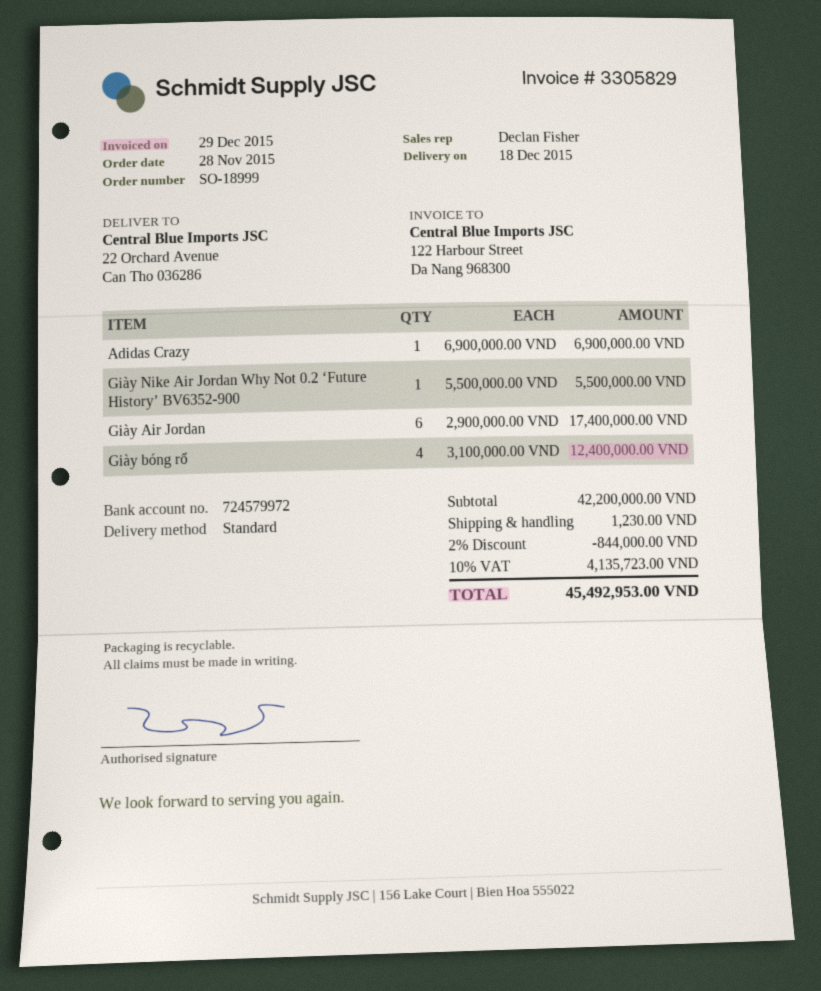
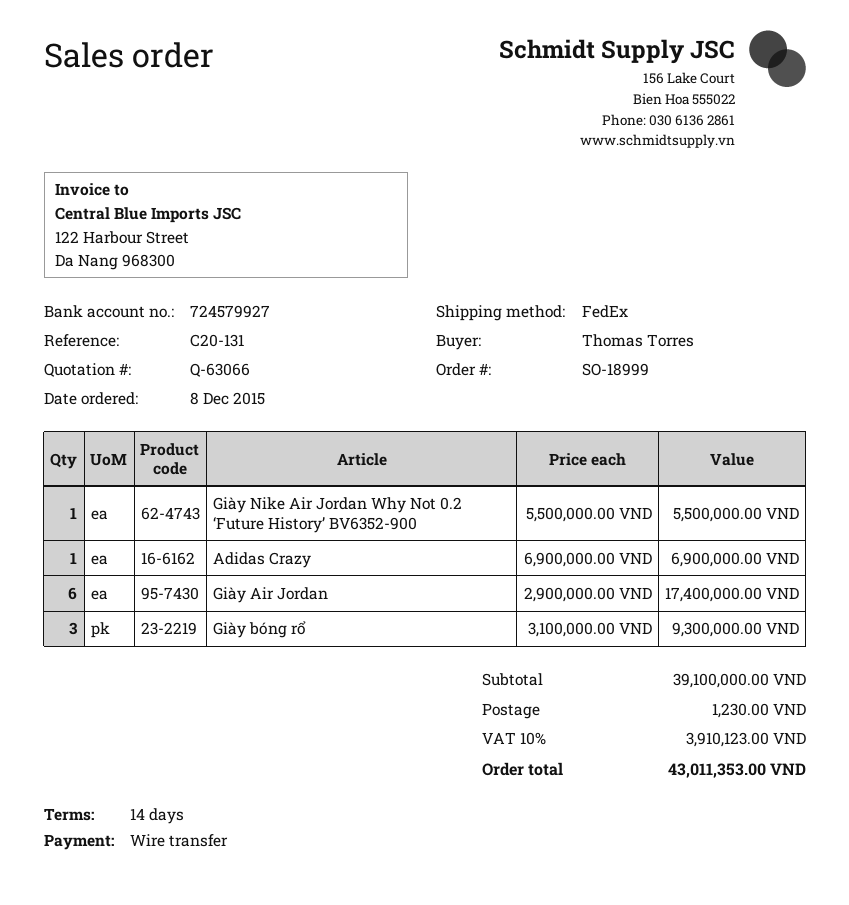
order date: 2015-11-28 -> 2015-12-08
bank account: 724579972 -> 724579927
shipping method: standard -> FedEx
Giày bóng rổ: 4 x 3100000.00 = 12400000.00 -> 3 x 3100000.00 = 9300000.00
subtotal: 42200000.00 -> 39100000.00
discount: 2% = 844000.00 -> none
tax: 10% = 4135723.00 -> 10% = 3910123.00
total: 45492953.00 -> 43011353.00

